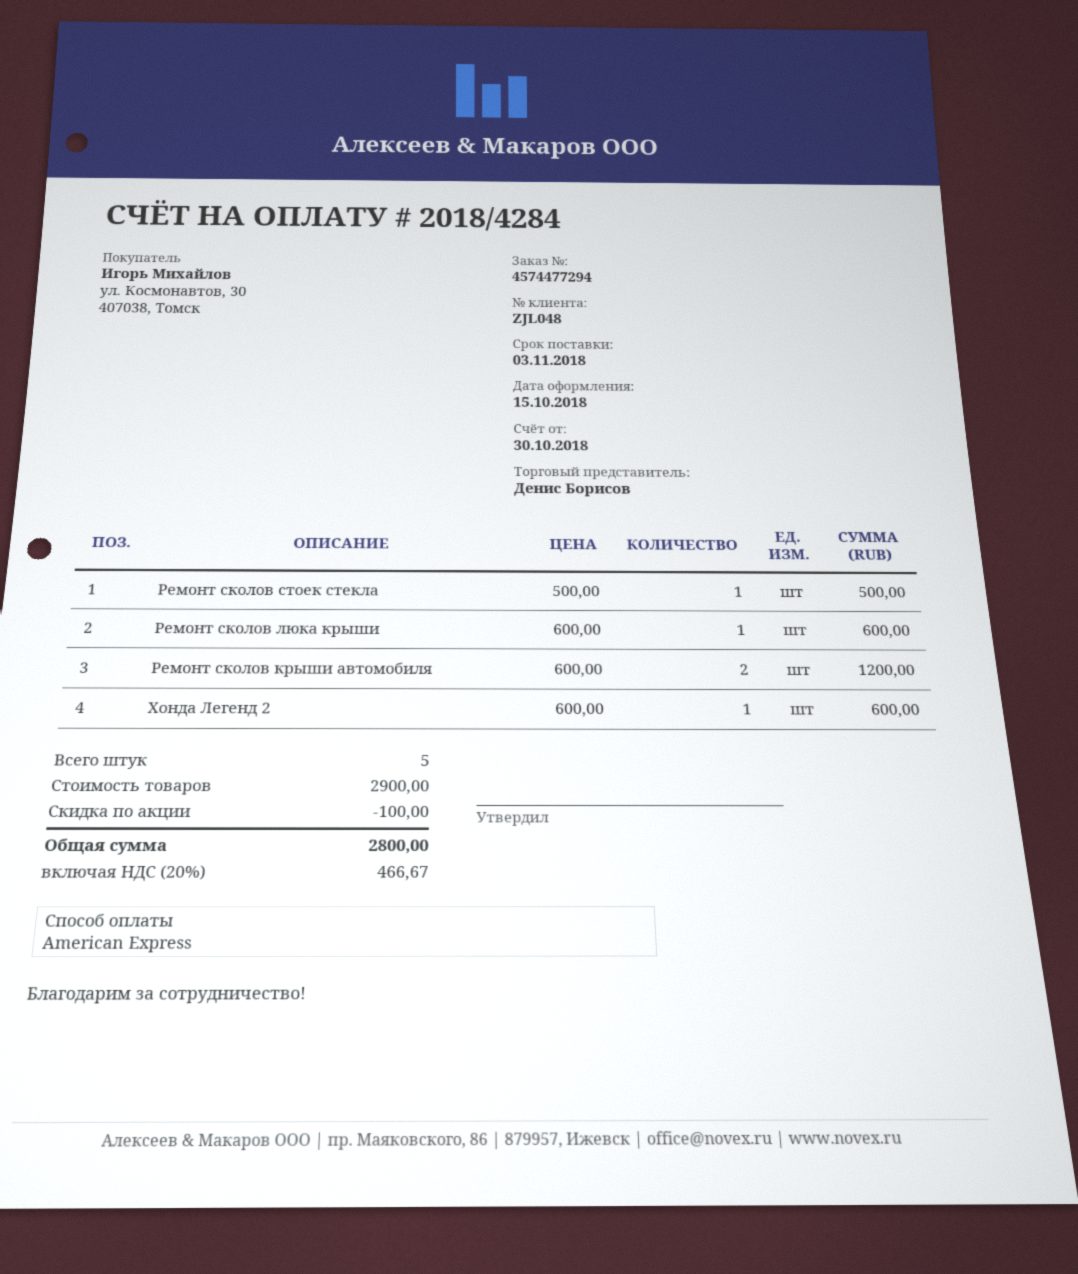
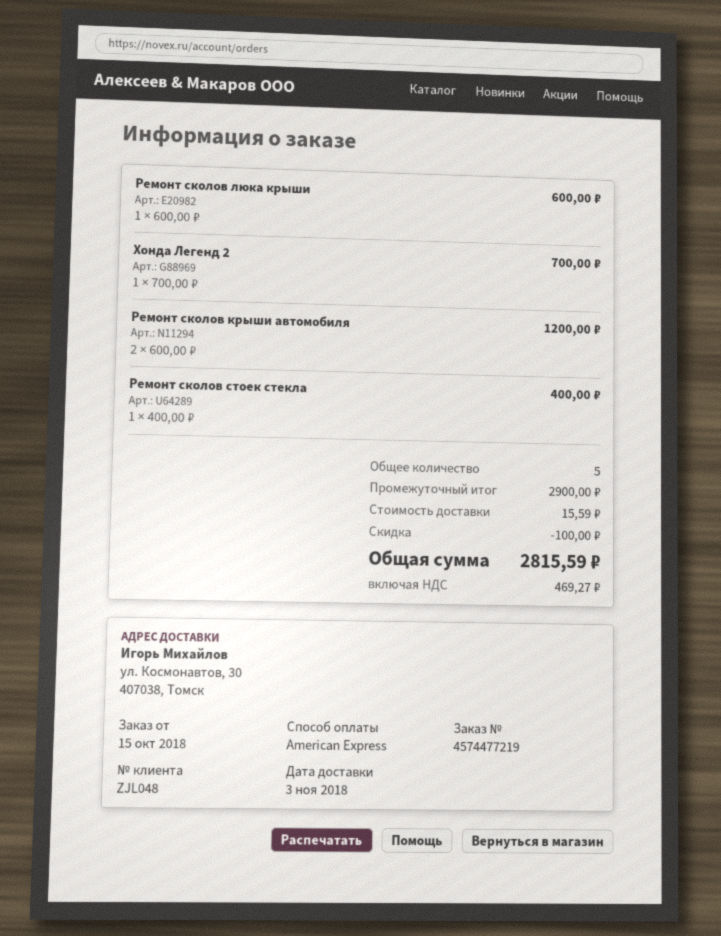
order number: 4574477294 -> 4574477219
Ремонт сколов стоек стекла: 1 x 500.00 = 500.00 -> 1 x 400.00 = 400.00
Хонда Легенд 2: 1 x 600.00 = 600.00 -> 1 x 700.00 = 700.00
shipping: none -> 15.59
tax: 466.67 -> 469.27
total: 2800.00 -> 2815.59

